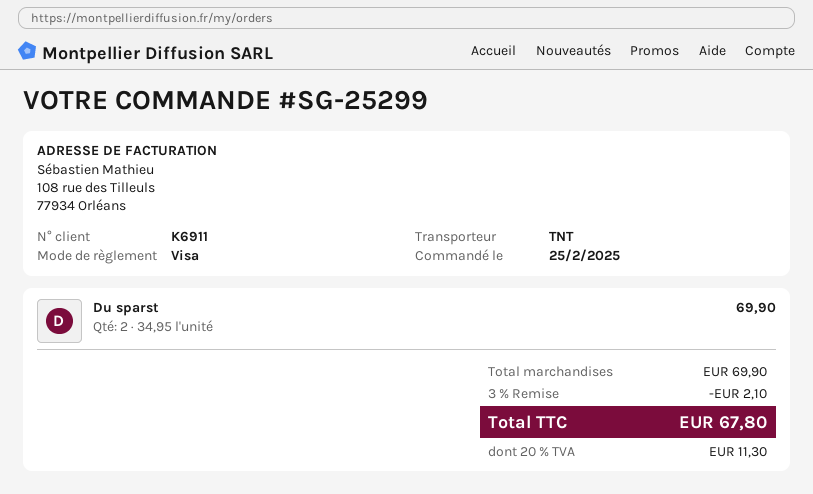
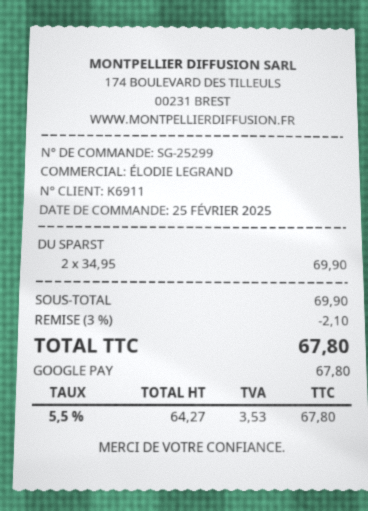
payment method: Visa -> Google Pay
tax: 20% = 11.30 -> 5.5% = 3.53

